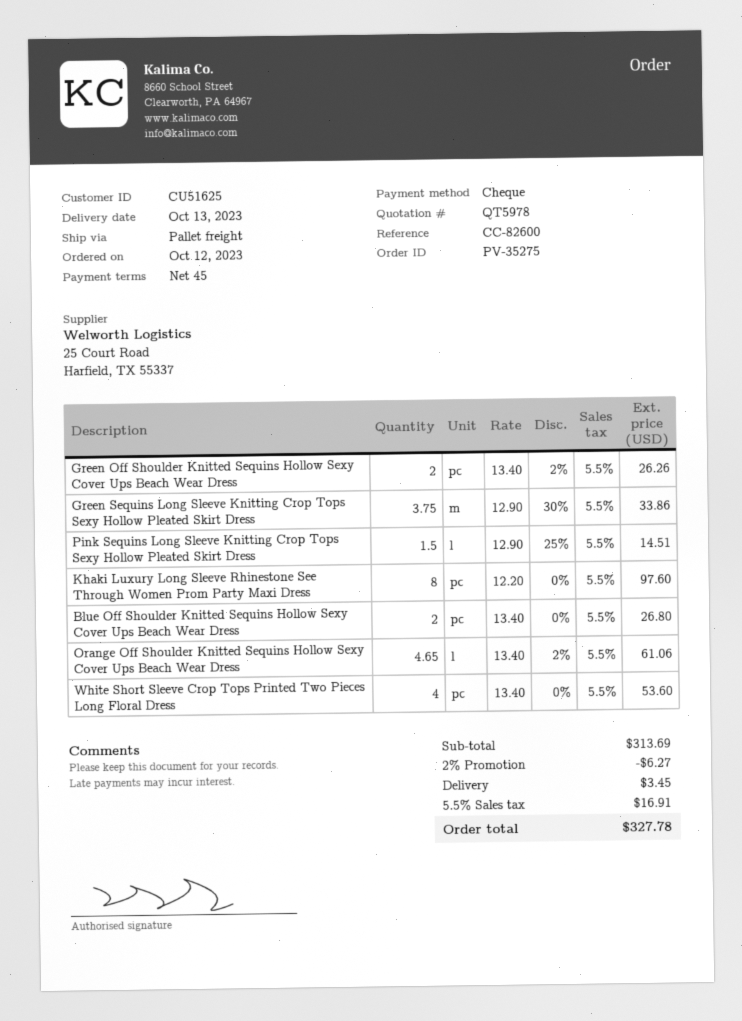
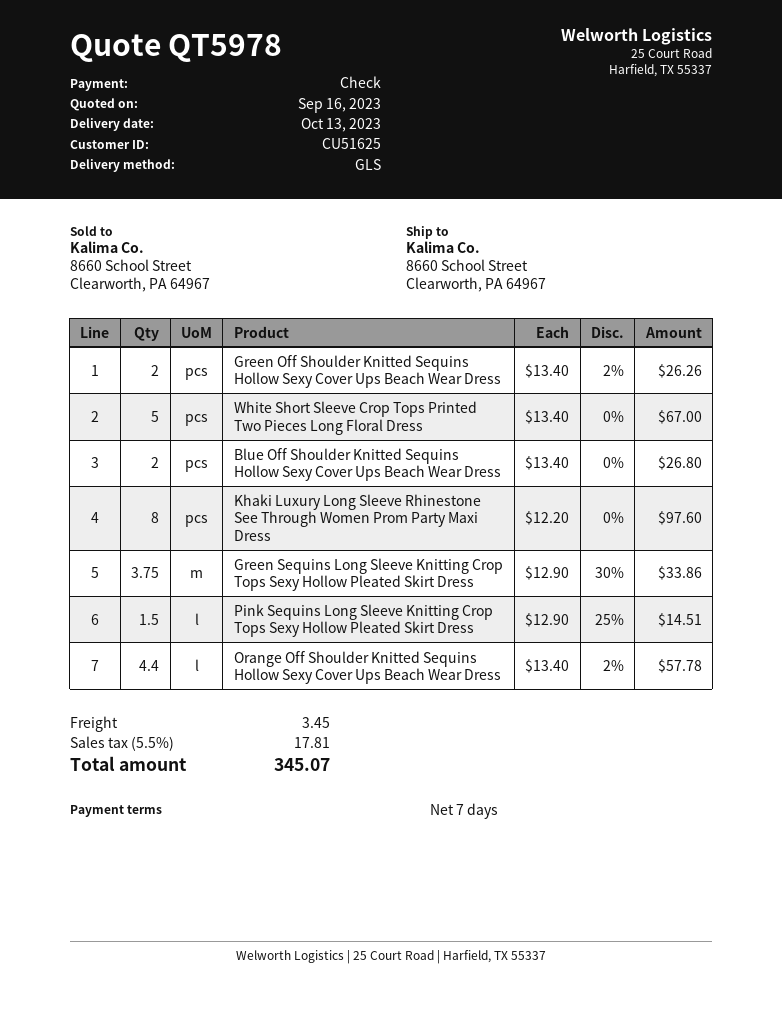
payment terms: 45 days -> 7 days
shipping method: pallet freight -> GLS
Orange Off Shoulder Knitted Sequins Hollow Sexy Cover Ups Beach Wear Dress: 4.65 x 13.40 - 2% = 61.06 -> 4.4 x 13.40 - 2% = 57.78
White Short Sleeve Crop Tops Printed Two Pieces Long Floral Dress: 4 x 13.40 = 53.60 -> 5 x 13.40 = 67.00
discount: 2% = 6.27 -> none
tax: 5.5% = 16.91 -> 5.5% = 17.81
total: 327.78 -> 345.07

